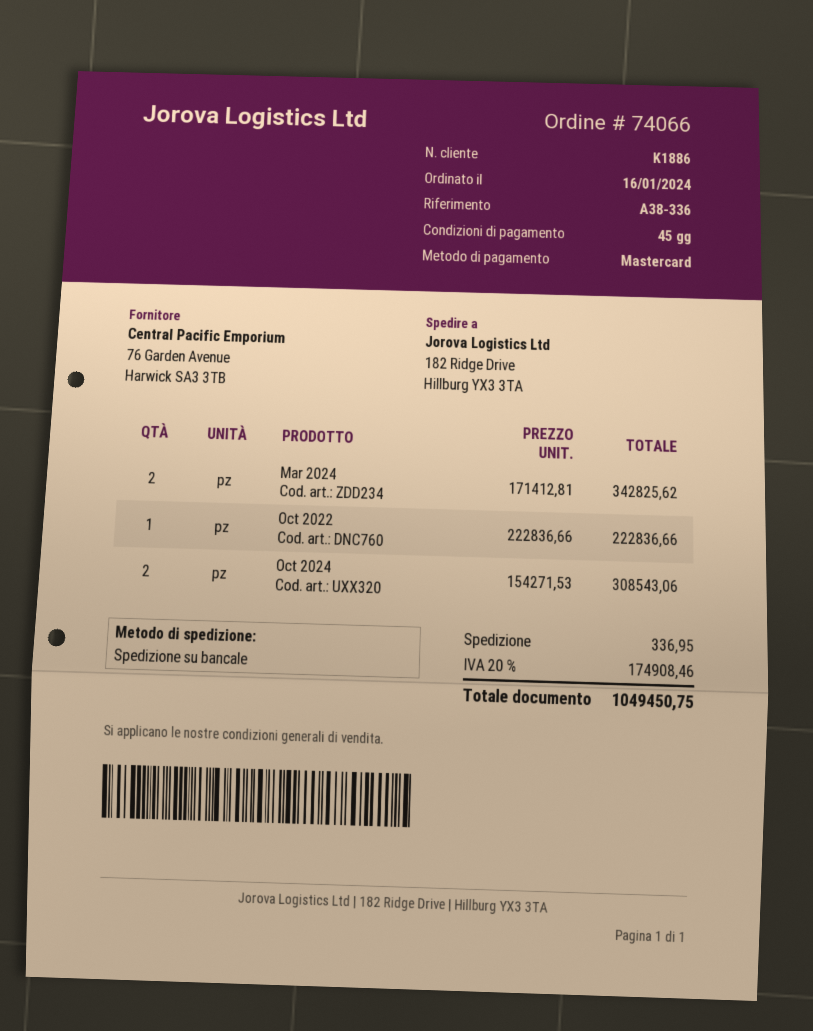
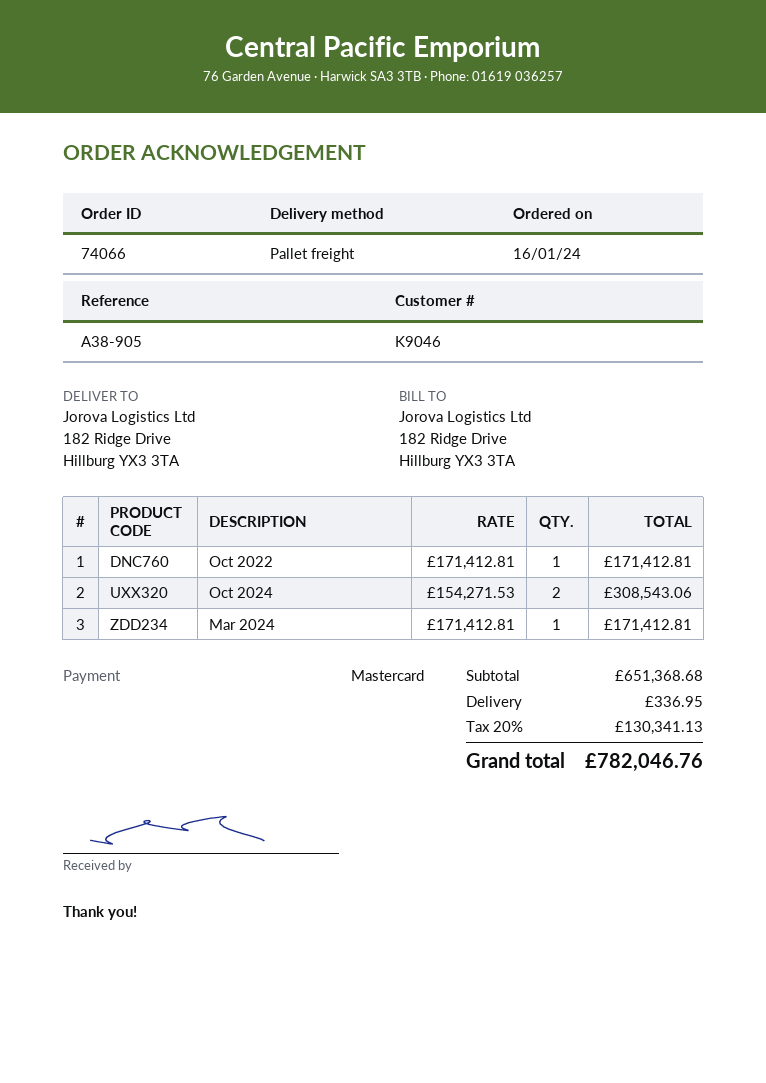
customer number: K1886 -> K9046
reference: A38-336 -> A38-905
Mar 2024: 2 x 171412.81 = 342825.62 -> 1 x 171412.81 = 171412.81
Oct 2022: 1 x 222836.66 = 222836.66 -> 1 x 171412.81 = 171412.81
tax: 20% = 174908.46 -> 20% = 130341.13
total: 1049450.75 -> 782046.76

